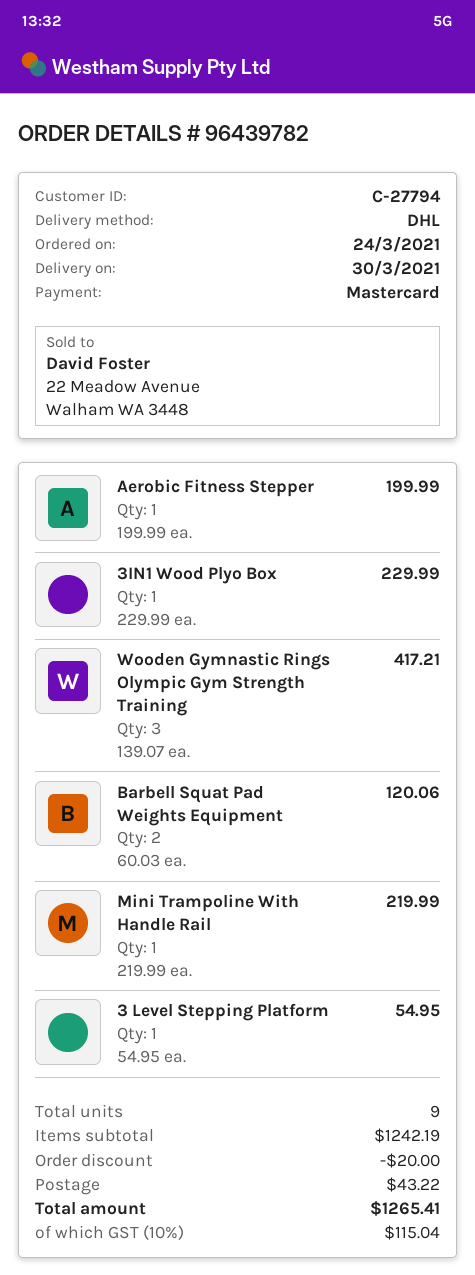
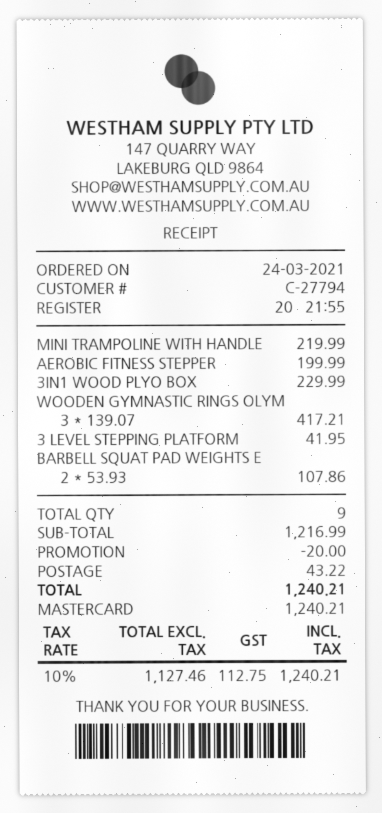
Barbell Squat Pad Weights Equipment: 2 x 60.03 = 120.06 -> 2 x 53.93 = 107.86
3 Level Stepping Platform: 1 x 54.95 = 54.95 -> 1 x 41.95 = 41.95
subtotal: 1242.19 -> 1216.99
tax: 10% = 115.04 -> 10% = 112.75
total: 1265.41 -> 1240.21

